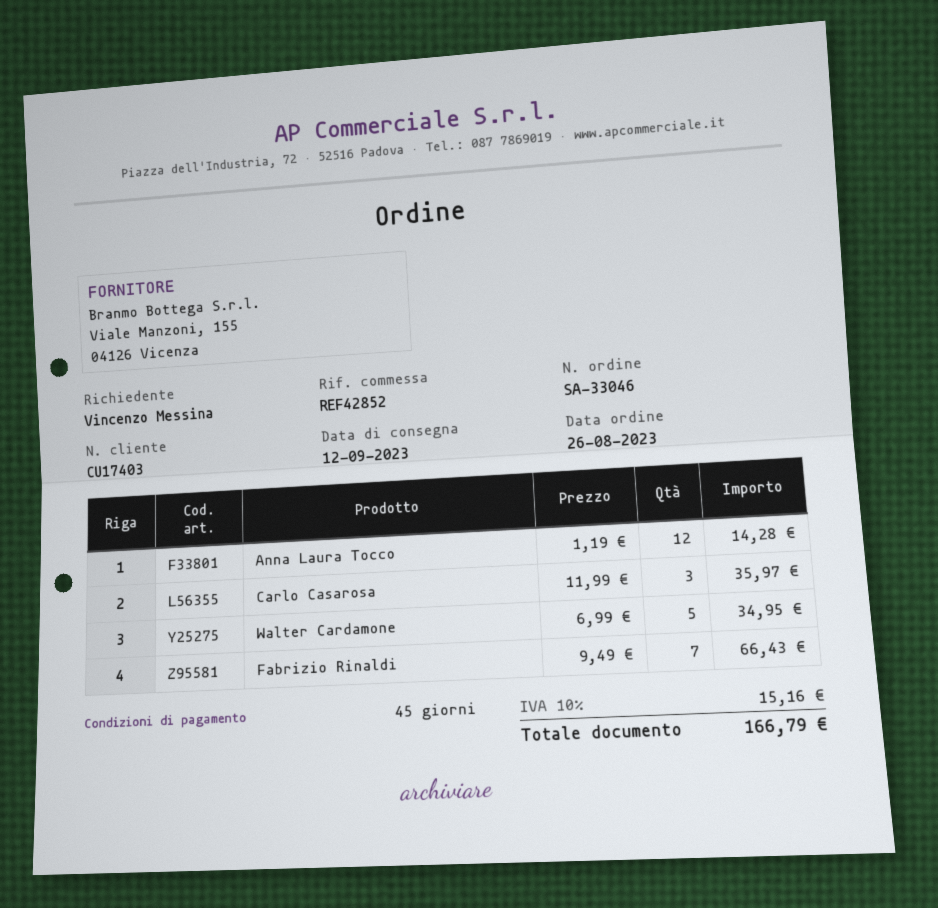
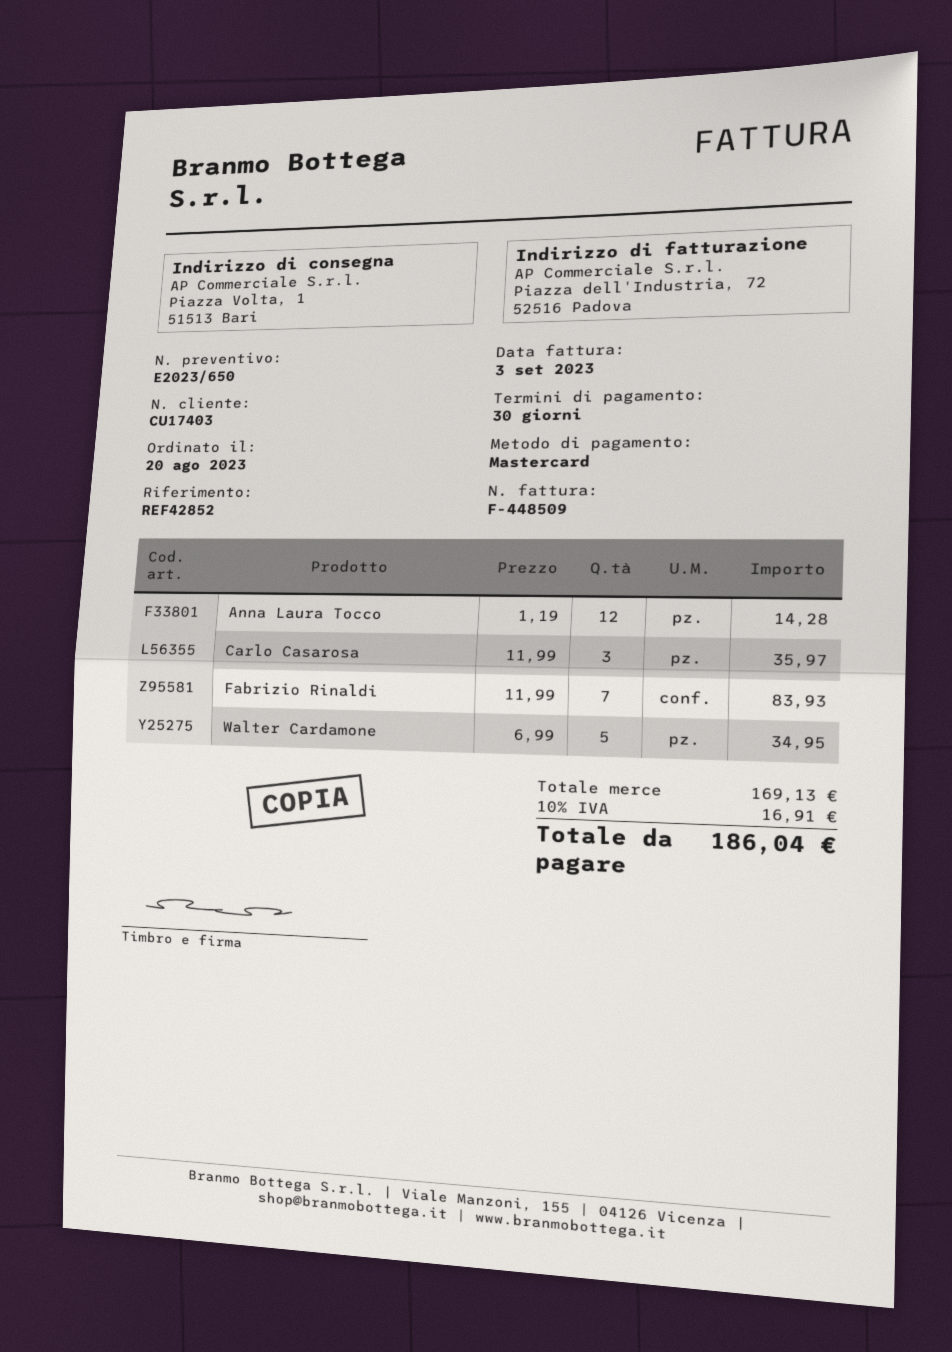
order date: 2023-08-26 -> 2023-08-20
payment terms: 45 days -> 30 days
Fabrizio Rinaldi: 7 x 9.49 = 66.43 -> 7 x 11.99 = 83.93
tax: 10% = 15.16 -> 10% = 16.91
total: 166.79 -> 186.04

